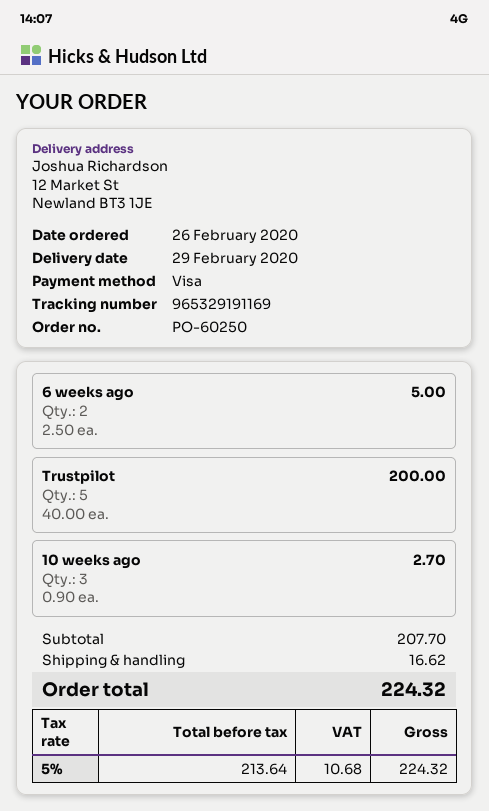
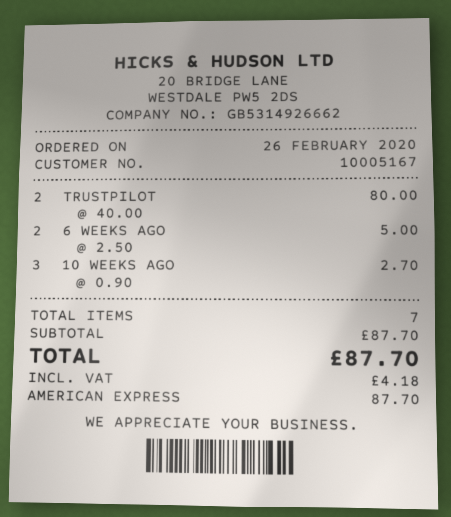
payment method: Visa -> American Express
Trustpilot: 5 x 40.00 = 200.00 -> 2 x 40.00 = 80.00
subtotal: 207.70 -> 87.70
shipping: 16.62 -> none
tax: 10.68 -> 4.18
total: 224.32 -> 87.70

